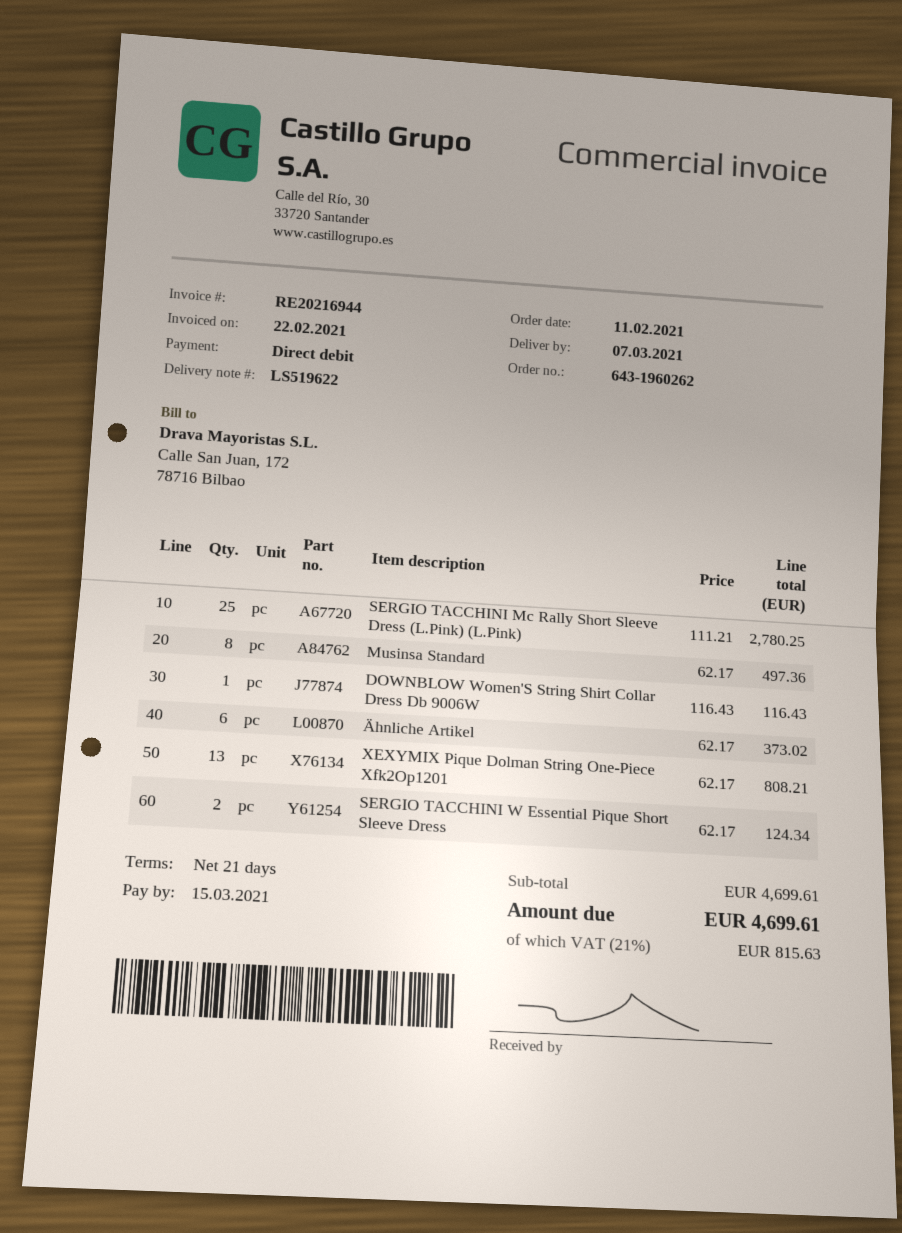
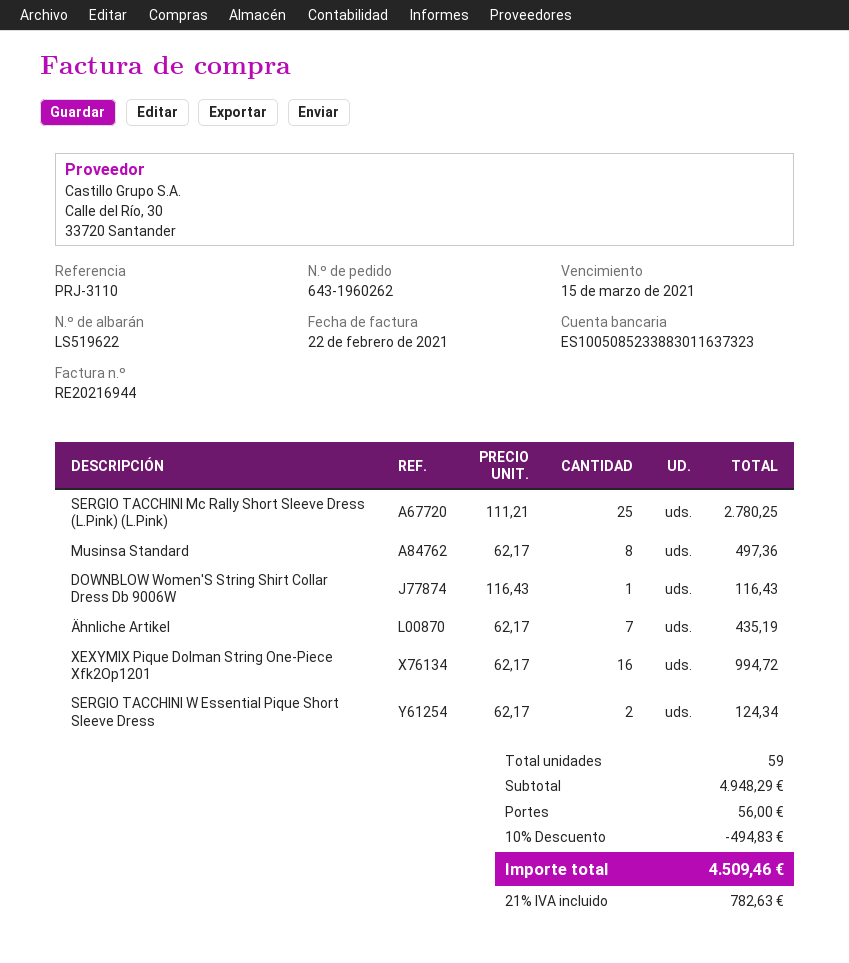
Ähnliche Artikel: 6 x 62.17 = 373.02 -> 7 x 62.17 = 435.19
XEXYMIX Pique Dolman String One-Piece Xfk2Op1201: 13 x 62.17 = 808.21 -> 16 x 62.17 = 994.72
subtotal: 4699.61 -> 4948.29
discount: none -> 10% = 494.83
shipping: none -> 56.00
tax: 21% = 815.63 -> 21% = 782.63
total: 4699.61 -> 4509.46

